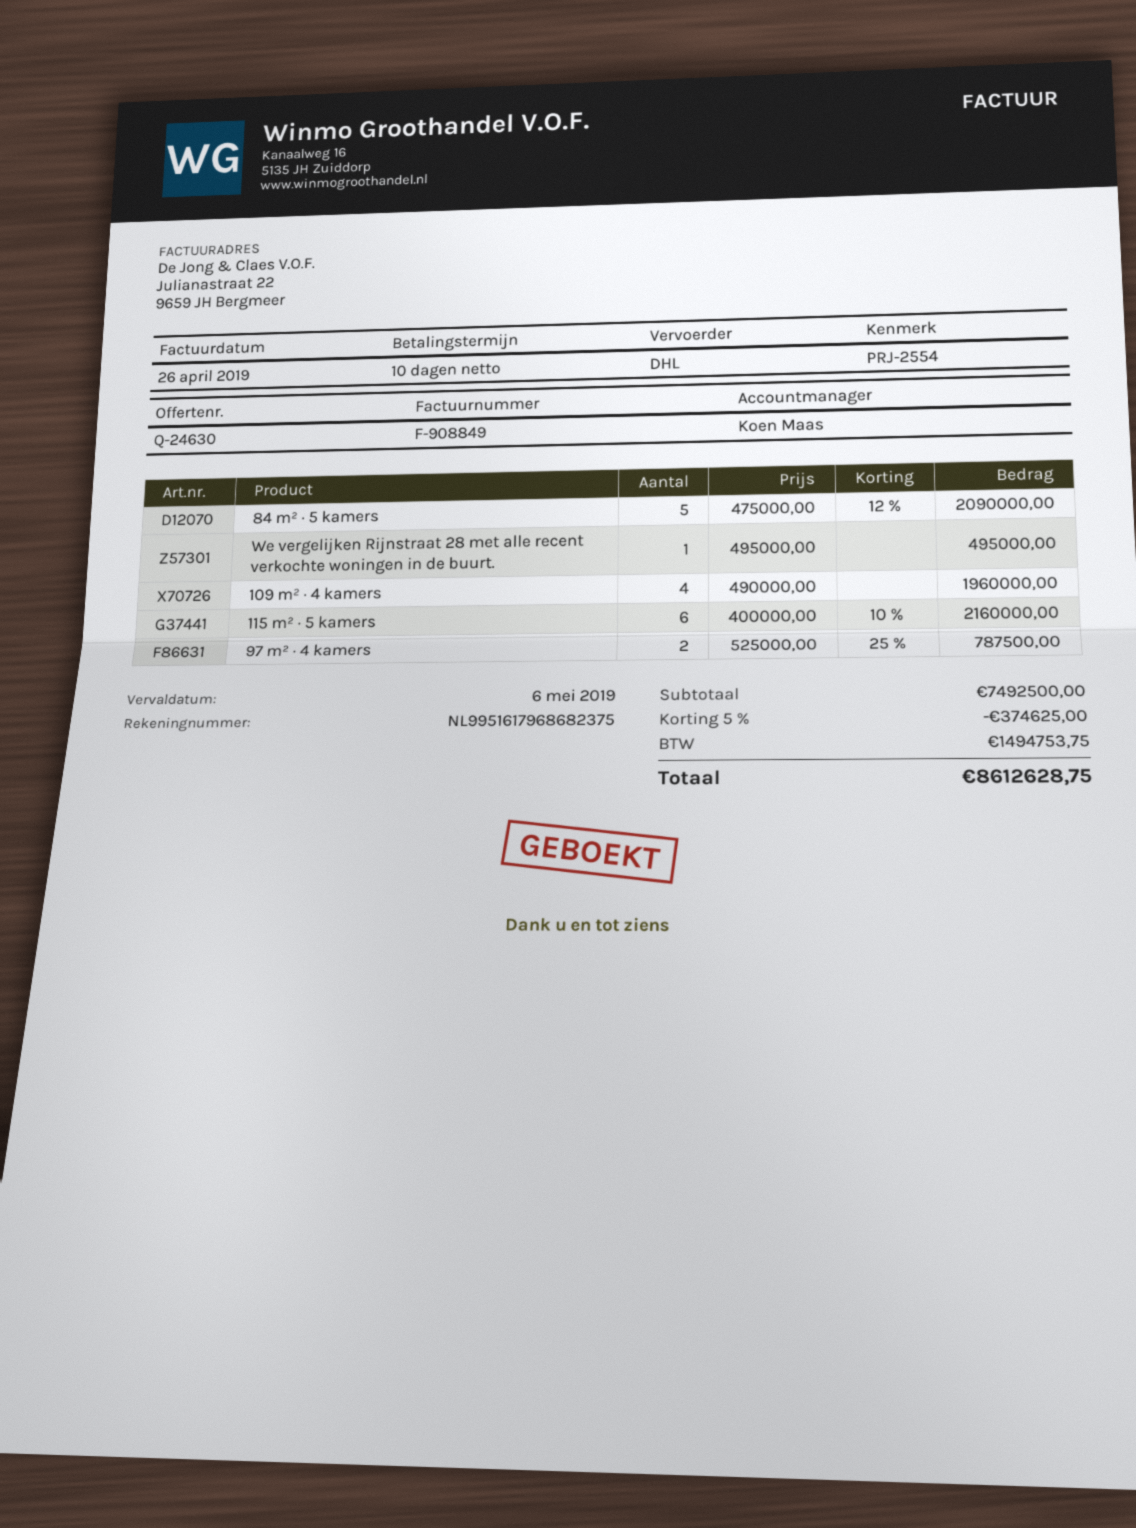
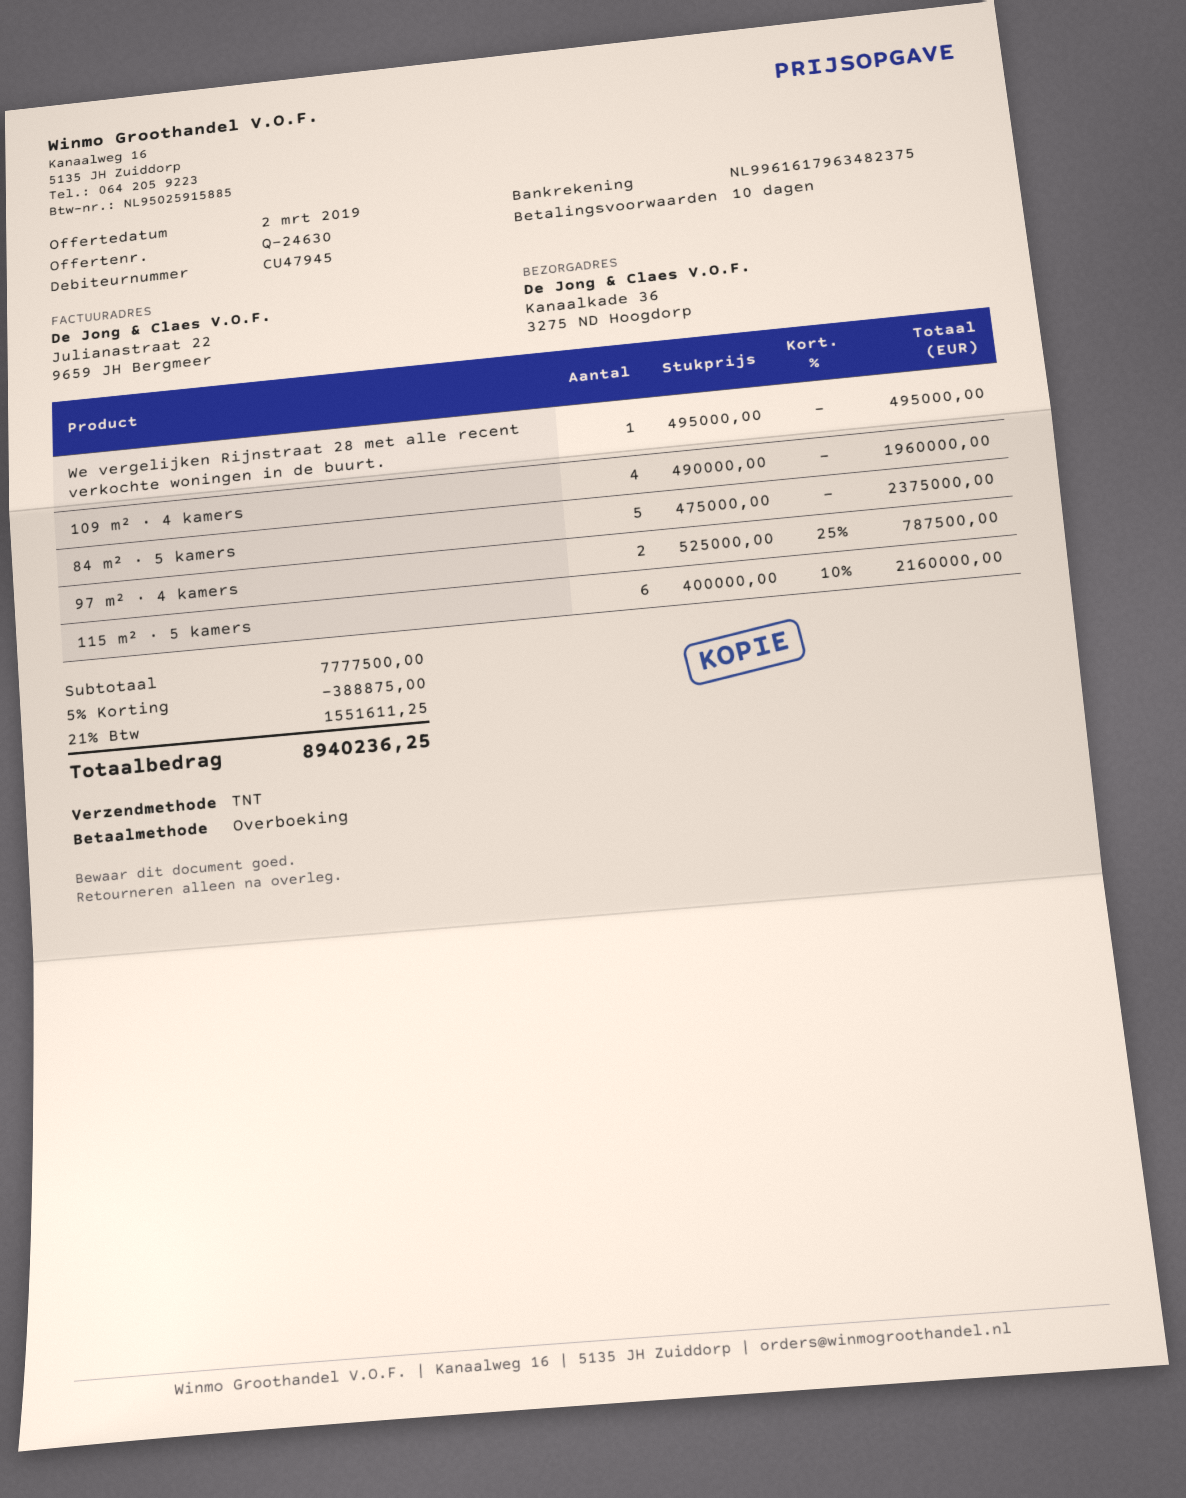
bank account: NL9951617968682375 -> NL9961617963482375
shipping method: DHL -> TNT
84 m² · 5 kamers: 5 x 475000.00 - 12% = 2090000.00 -> 5 x 475000.00 = 2375000.00
subtotal: 7492500.00 -> 7777500.00
discount: 5% = 374625.00 -> 5% = 388875.00
tax: 1494753.75 -> 1551611.25
total: 8612628.75 -> 8940236.25

